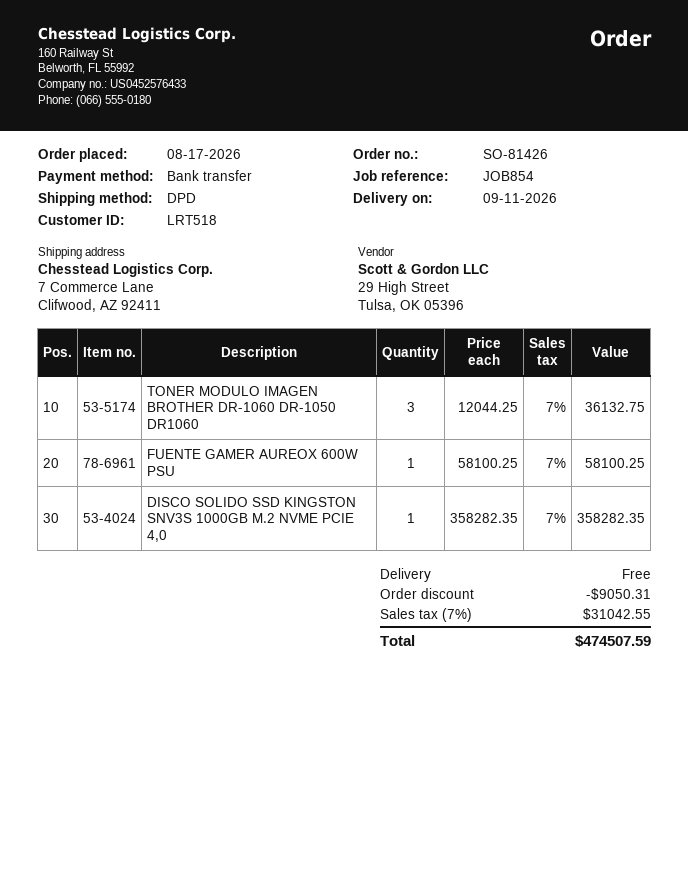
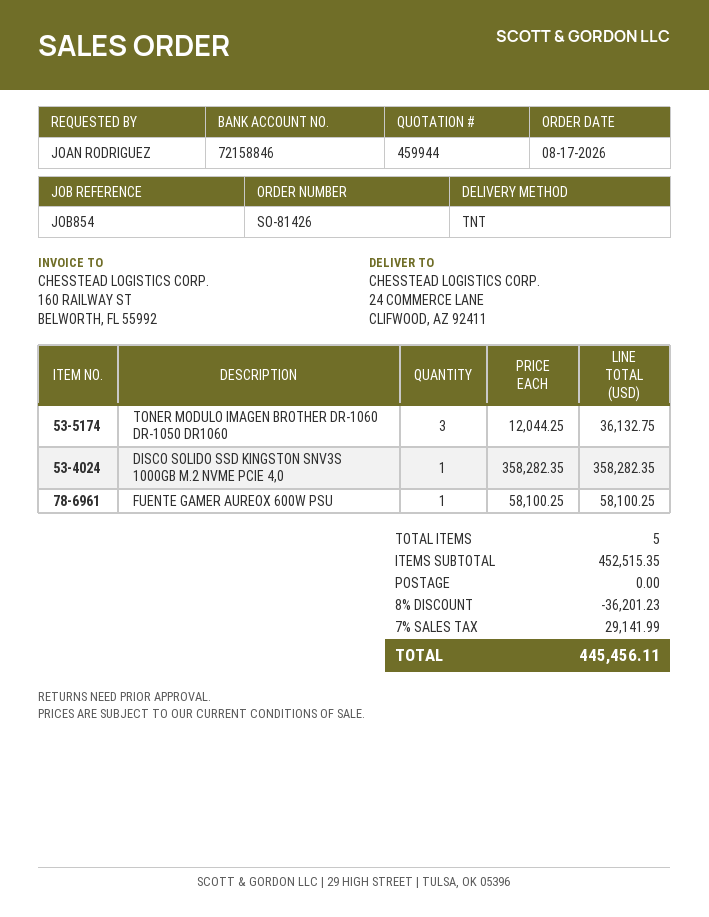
shipping method: DPD -> TNT
ship to: 7 Commerce Lane, Clifwood, AZ 92411 -> 24 COMMERCE LANE, CLIFWOOD, AZ 92411
discount: 9050.31 -> 36201.23
tax: 7% = 31042.55 -> 7% = 29141.99
total: 474507.59 -> 445456.11

